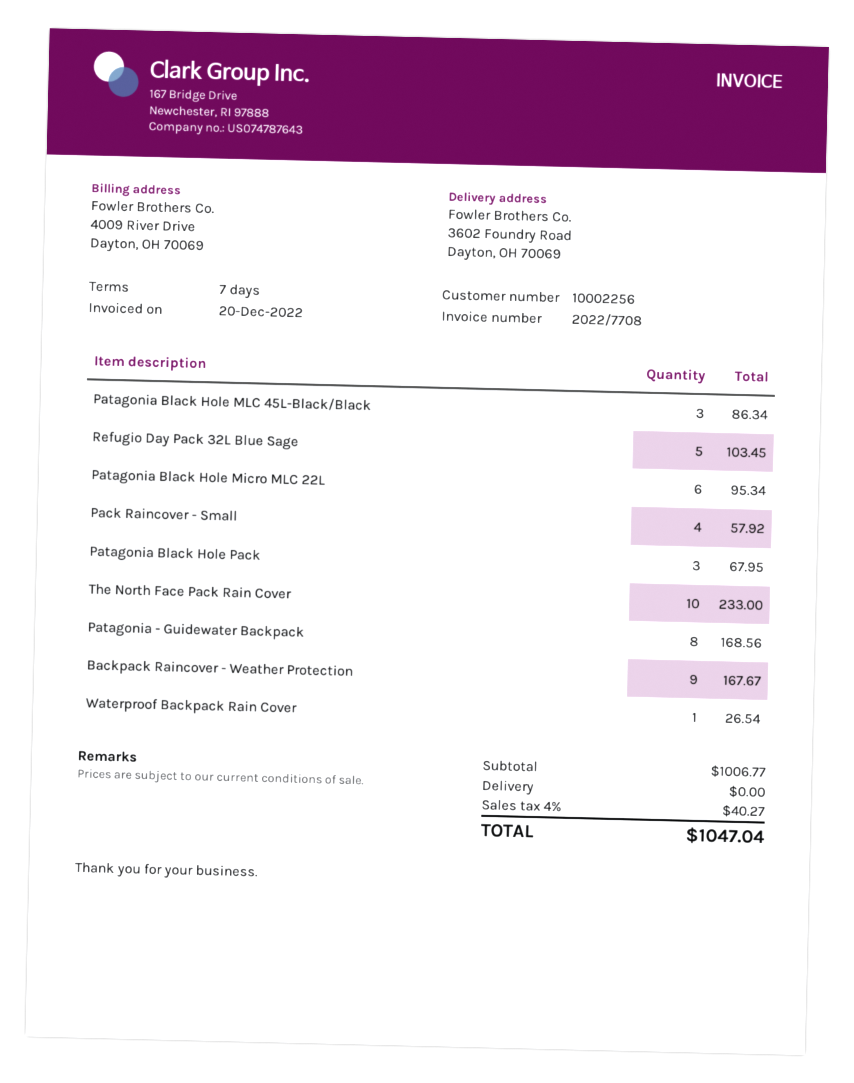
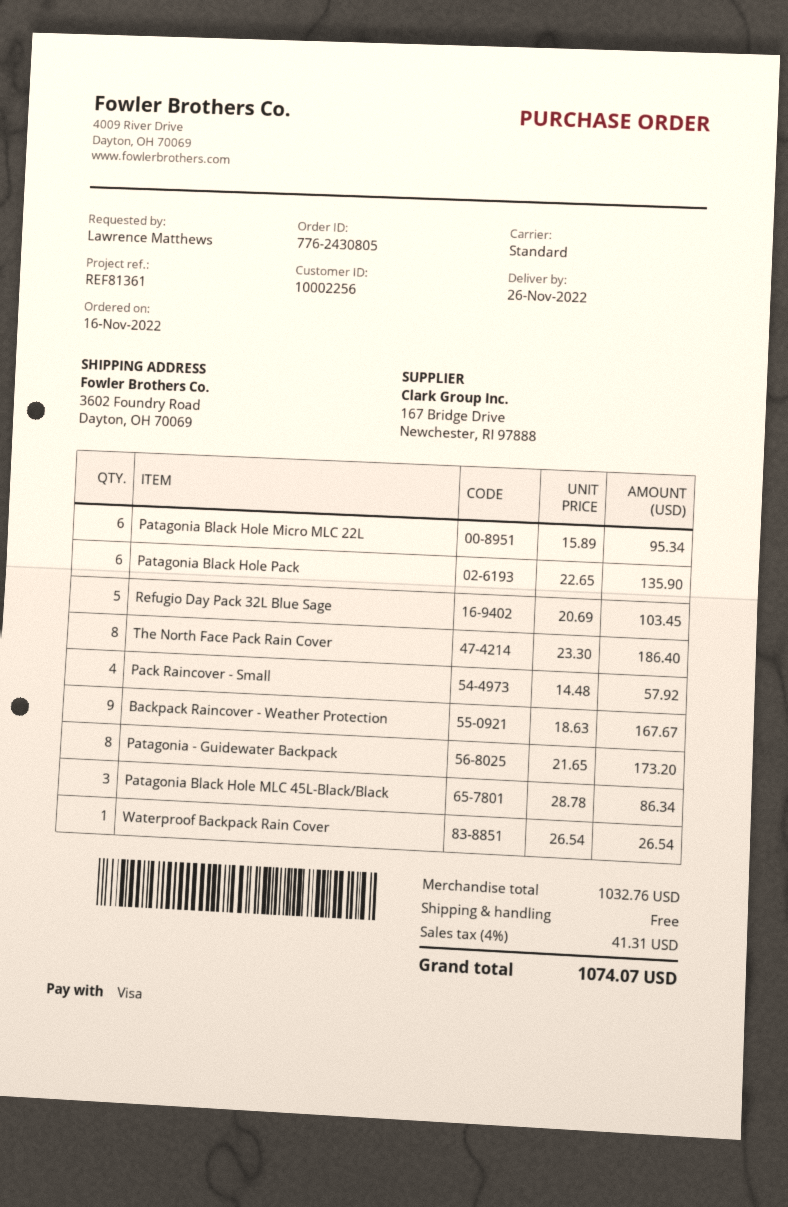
Patagonia Black Hole Pack: 3 for 67.95 -> 6 for 135.90
The North Face Pack Rain Cover: 10 for 233.00 -> 8 for 186.40
Patagonia - Guidewater Backpack: 8 for 168.56 -> 8 for 173.20
subtotal: 1006.77 -> 1032.76
tax: 4% = 40.27 -> 4% = 41.31
total: 1047.04 -> 1074.07

